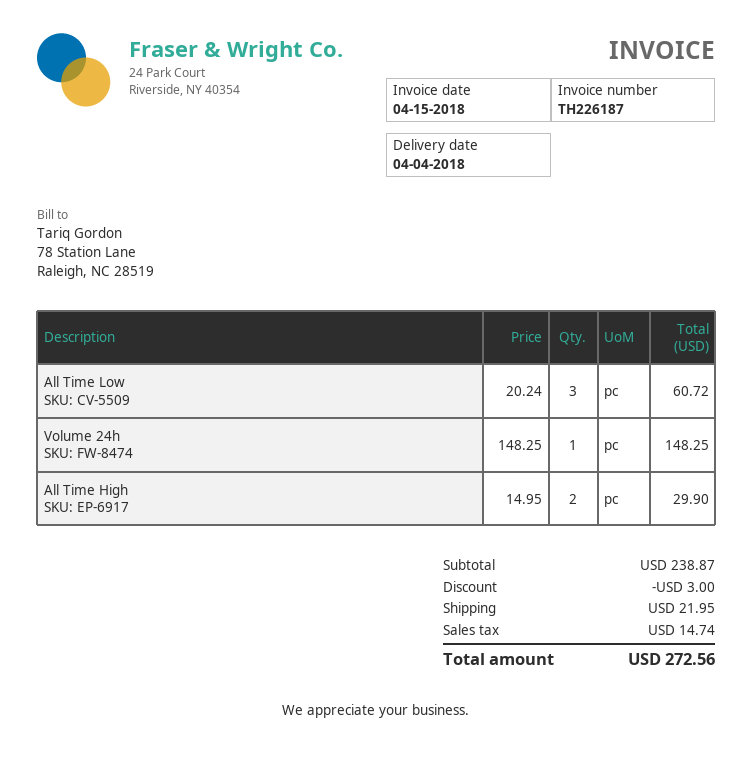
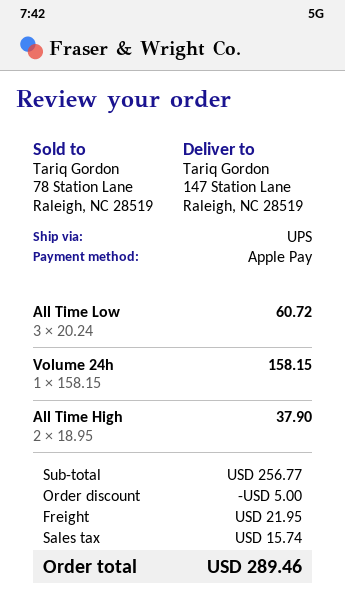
Volume 24h: 1 x 148.25 = 148.25 -> 1 x 158.15 = 158.15
All Time High: 2 x 14.95 = 29.90 -> 2 x 18.95 = 37.90
subtotal: 238.87 -> 256.77
discount: 3.00 -> 5.00
tax: 14.74 -> 15.74
total: 272.56 -> 289.46

